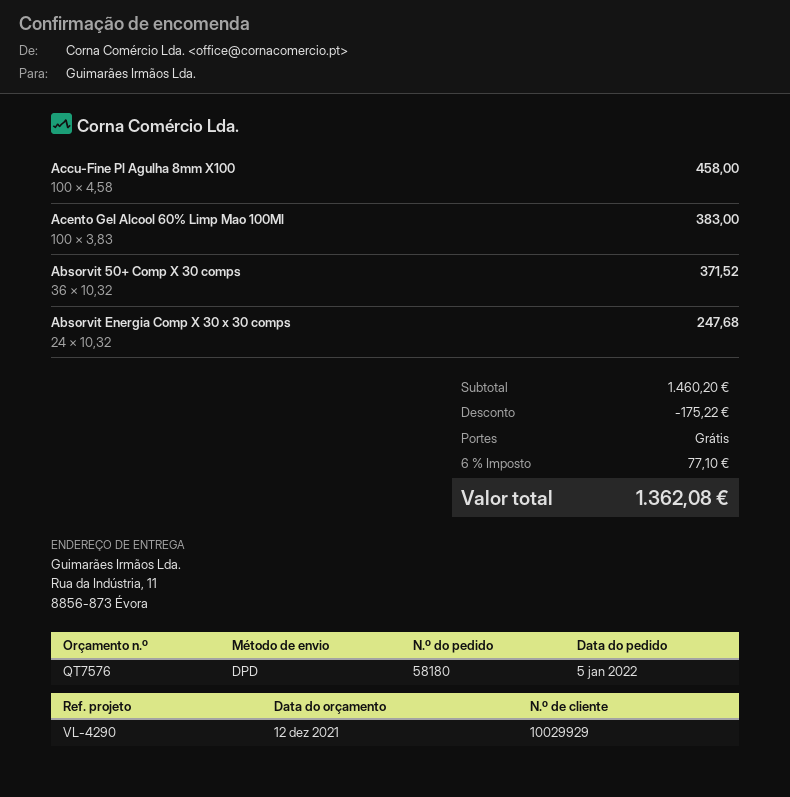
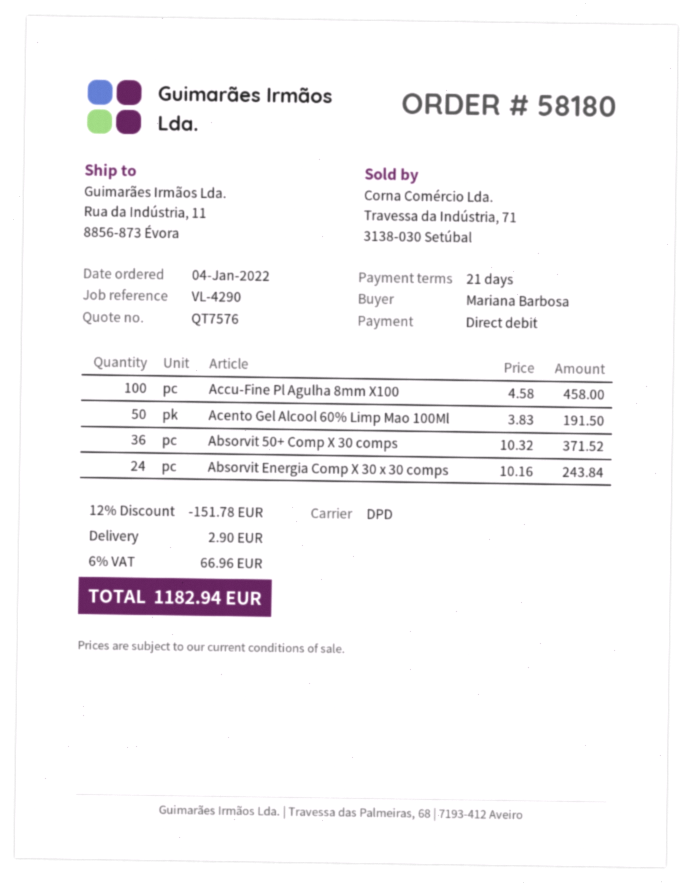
order date: 2022-01-05 -> 2022-01-04
Acento Gel Alcool 60% Limp Mao 100Ml: 100 x 3.83 = 383.00 -> 50 x 3.83 = 191.50
Absorvit Energia Comp X 30 x 30 comps: 24 x 10.32 = 247.68 -> 24 x 10.16 = 243.84
discount: 175.22 -> 151.78
shipping: 0.00 -> 2.90
tax: 6% = 77.10 -> 6% = 66.96
total: 1362.08 -> 1182.94

